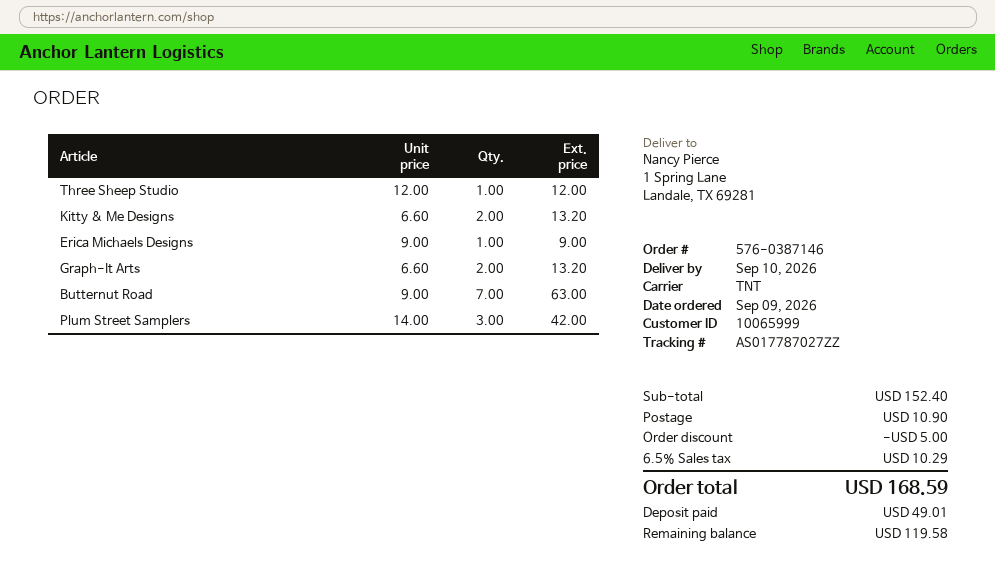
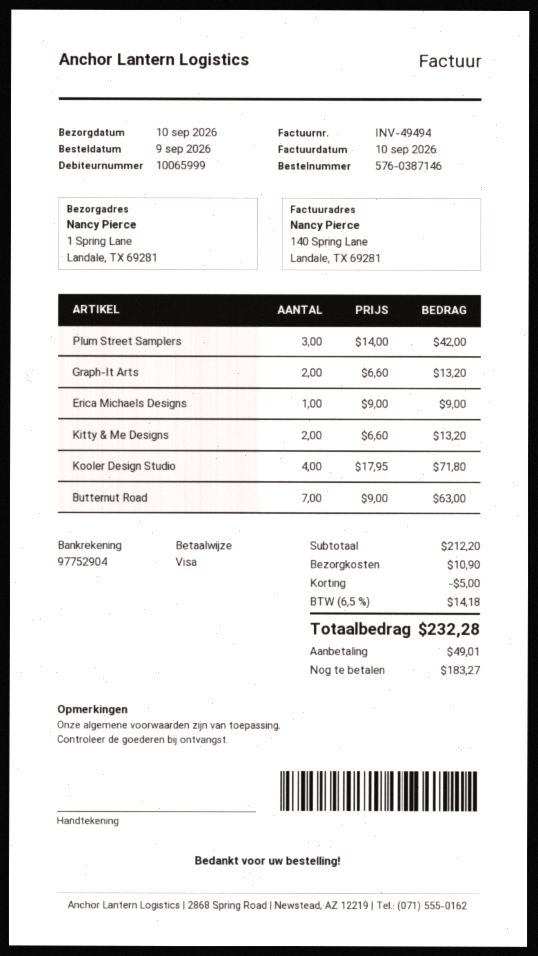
Three Sheep Studio: 1 x 12.00 = 12.00 -> none
Kooler Design Studio: none -> 4 x 17.95 = 71.80
subtotal: 152.40 -> 212.20
tax: 6.5% = 10.29 -> 6.5% = 14.18
total: 168.59 -> 232.28
balance: 119.58 -> 183.27

